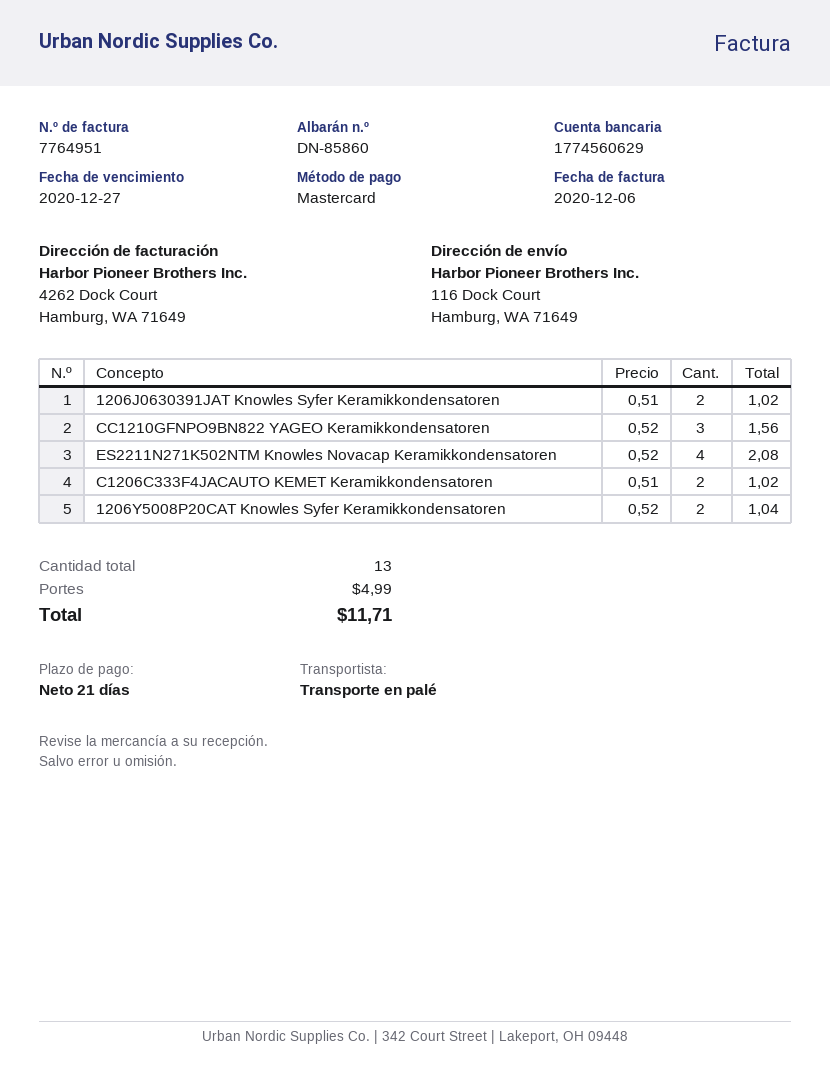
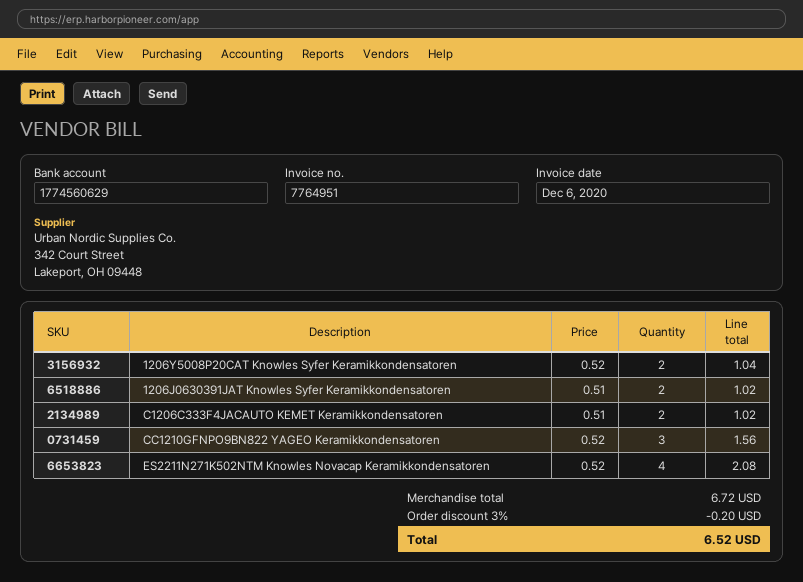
discount: none -> 3% = 0.20
shipping: 4.99 -> none
total: 11.71 -> 6.52

